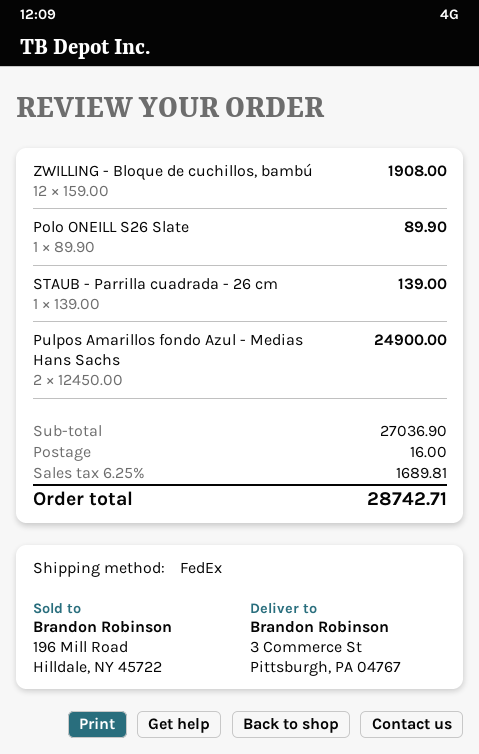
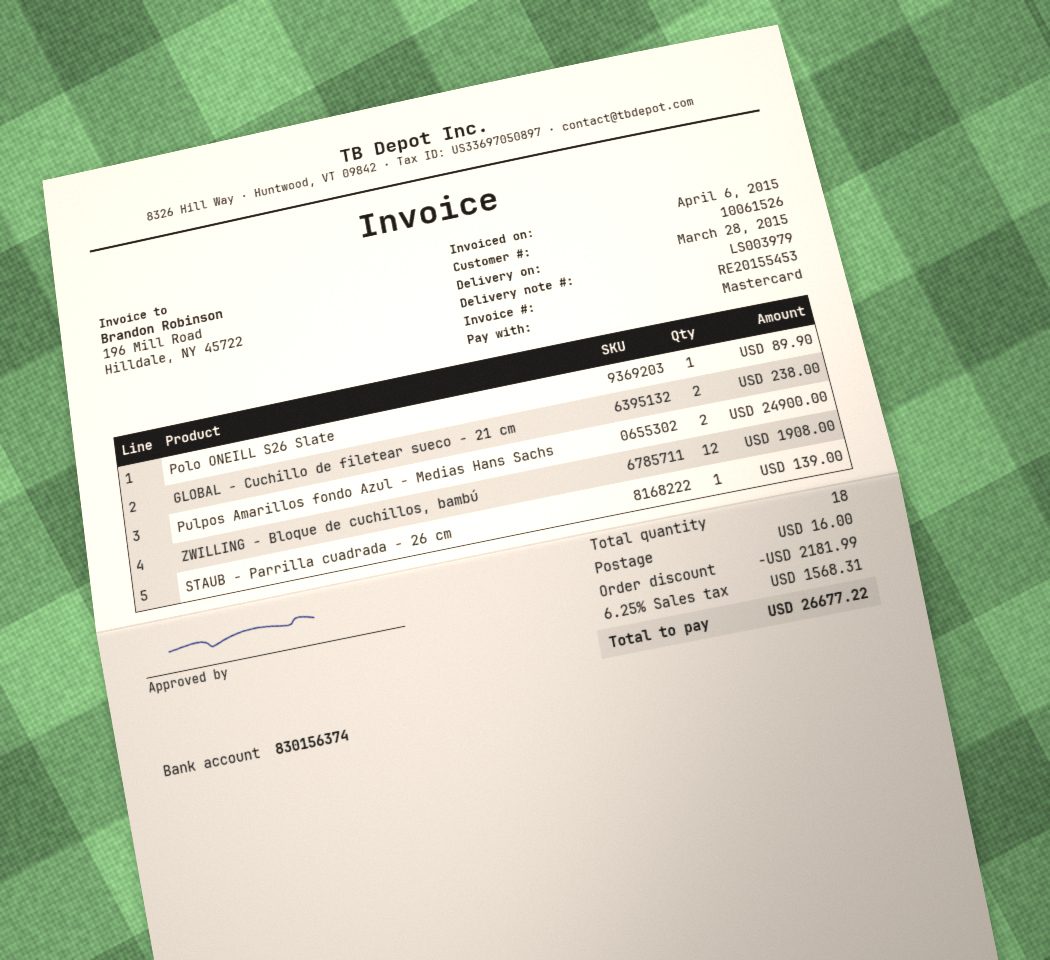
GLOBAL - Cuchillo de filetear sueco - 21 cm: none -> 2 for 238.00
discount: none -> 2181.99
tax: 6.25% = 1689.81 -> 6.25% = 1568.31
total: 28742.71 -> 26677.22

